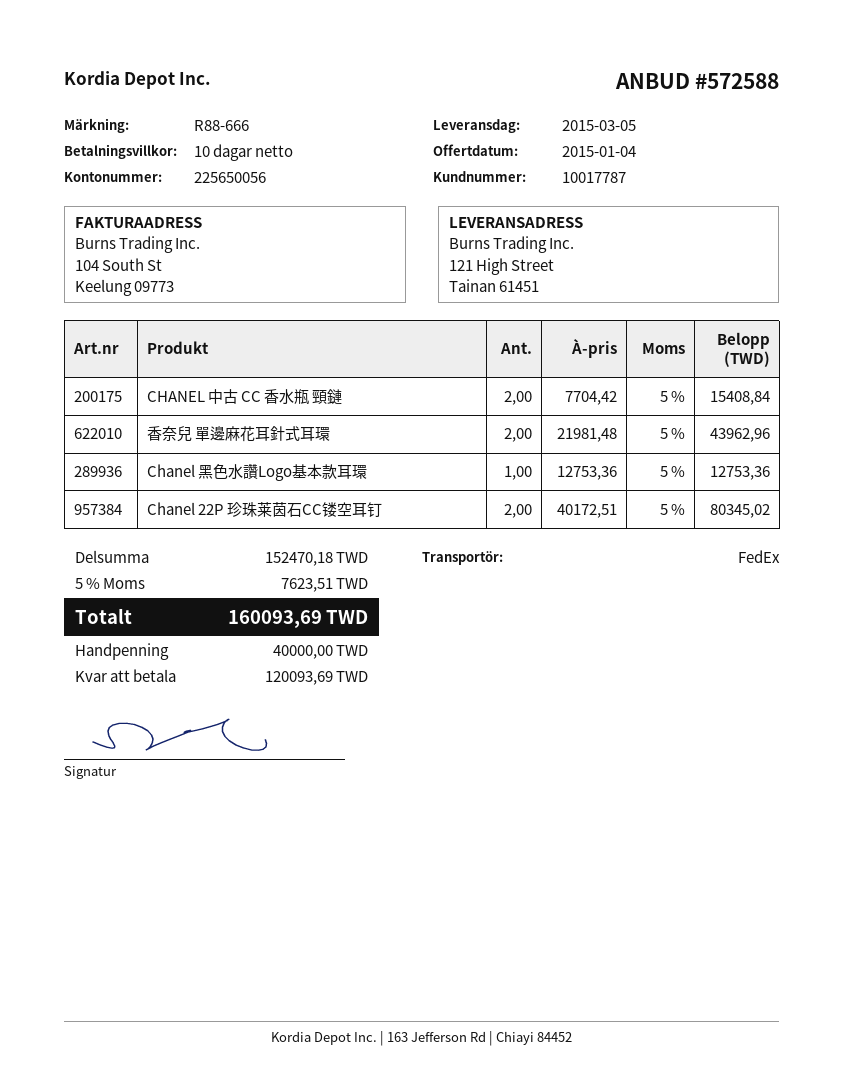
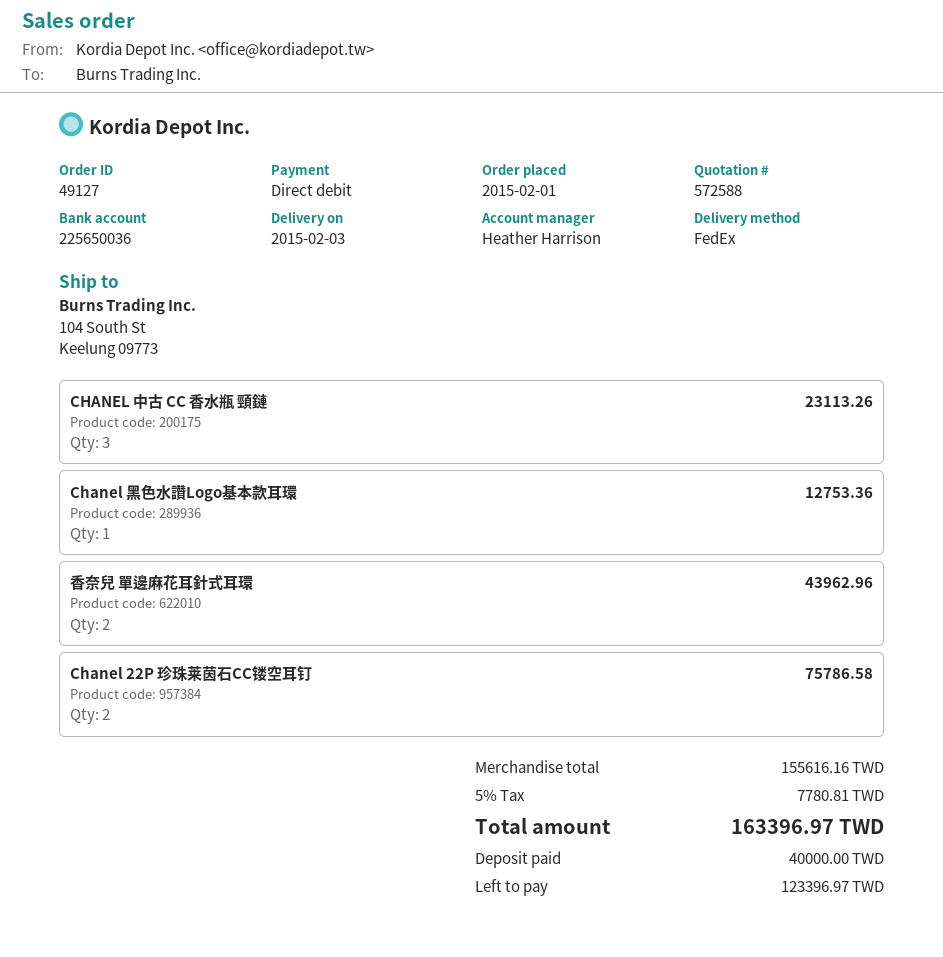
delivery date: 2015-03-05 -> 2015-02-03
bank account: 225650056 -> 225650036
ship to: 121 High Street, Tainan 61451 -> 104 South St, Keelung 09773
CHANEL 中古 CC 香水瓶 頸鏈: 2 for 15408.84 -> 3 for 23113.26
Chanel 22P 珍珠莱茵石CC镂空耳钉: 2 for 80345.02 -> 2 for 75786.58
subtotal: 152470.18 -> 155616.16
tax: 5% = 7623.51 -> 5% = 7780.81
total: 160093.69 -> 163396.97
balance: 120093.69 -> 123396.97

